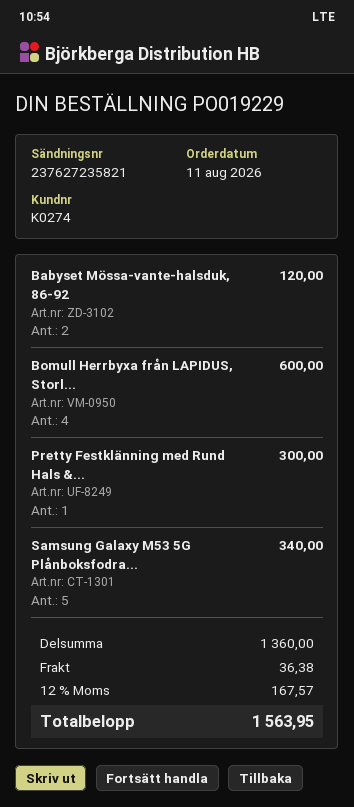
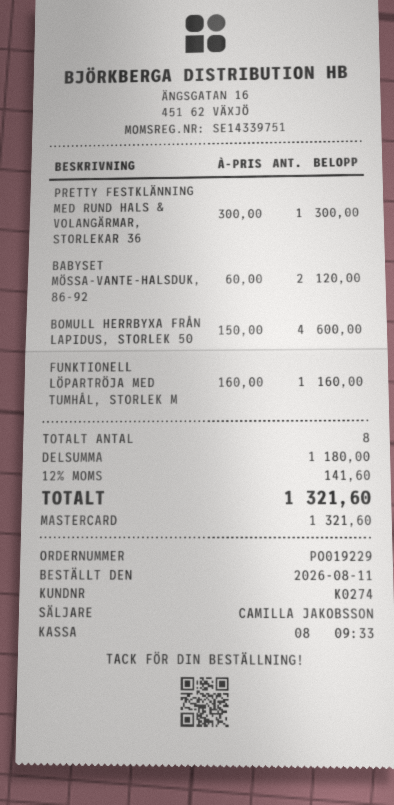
Samsung Galaxy M53 5G Plånboksfodra...: 5 for 340.00 -> none
FUNKTIONELL LÖPARTRÖJA MED TUMHÅL, STORLEK M: none -> 1 for 160.00
subtotal: 1360.00 -> 1180.00
shipping: 36.38 -> none
tax: 12% = 167.57 -> 12% = 141.60
total: 1563.95 -> 1321.60

